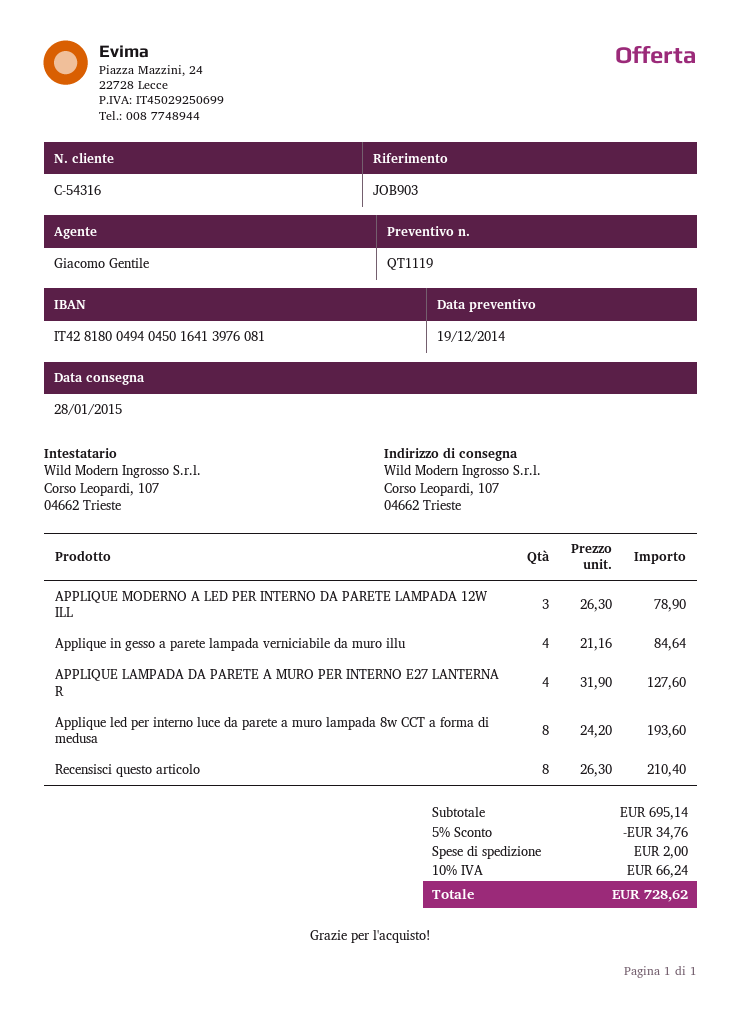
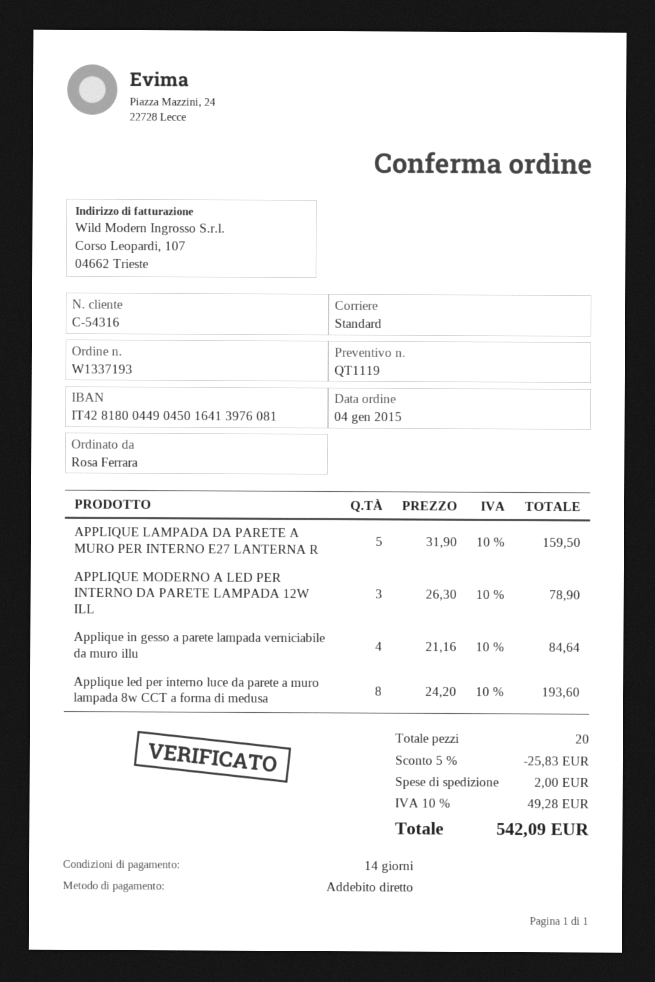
bank account: IT4281800494045016413976081 -> IT4281800449045016413976081
APPLIQUE LAMPADA DA PARETE A MURO PER INTERNO E27 LANTERNA R: 4 x 31.90 = 127.60 -> 5 x 31.90 = 159.50
Recensisci questo articolo: 8 x 26.30 = 210.40 -> none
discount: 5% = 34.76 -> 5% = 25.83
tax: 10% = 66.24 -> 10% = 49.28
total: 728.62 -> 542.09

